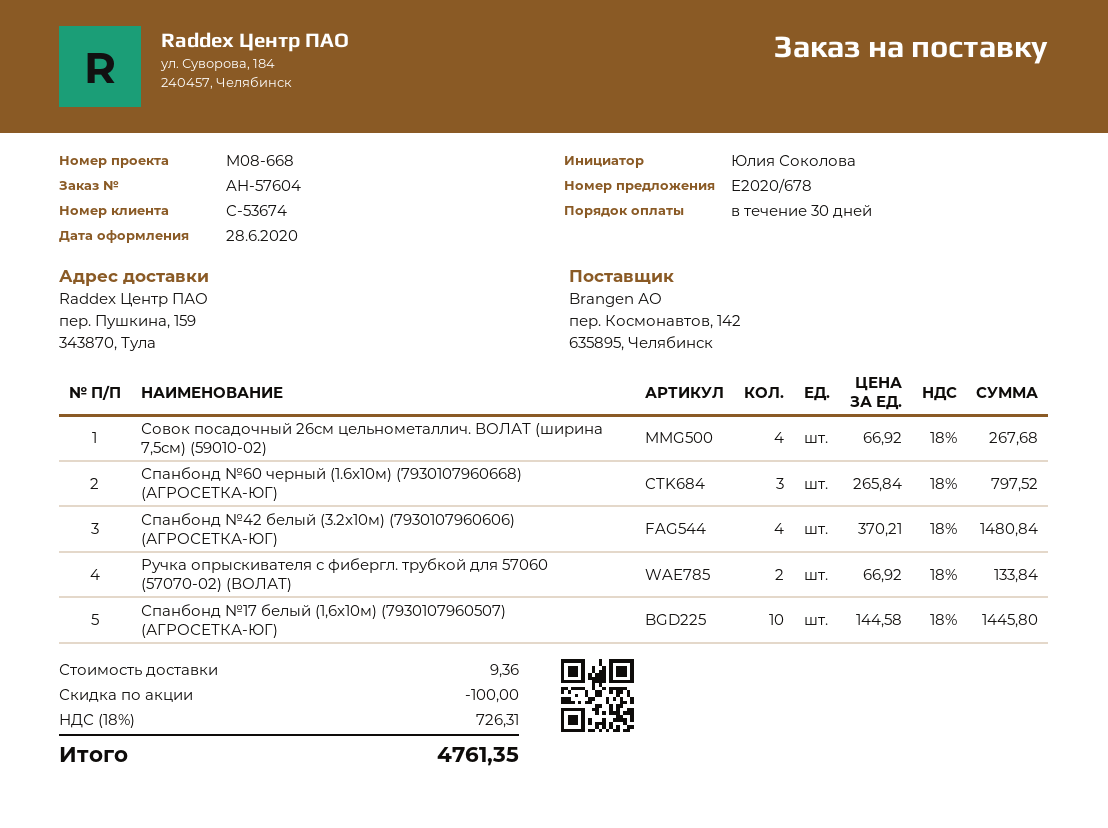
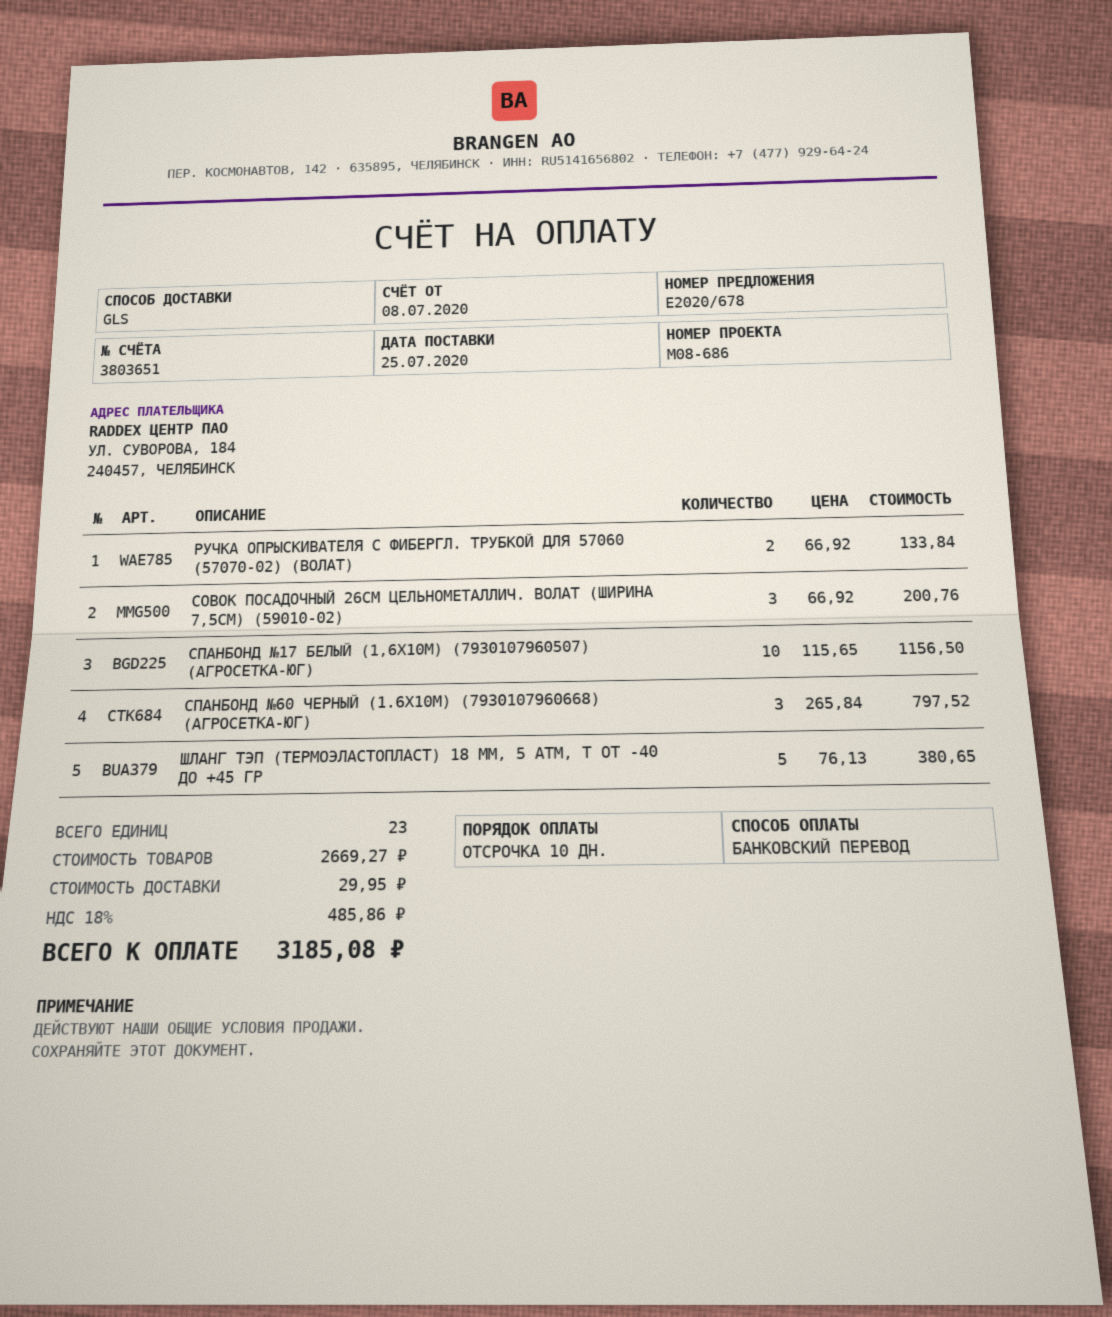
payment terms: 30 days -> 10 days
reference: M08-668 -> M08-686
Совок посадочный 26см цельнометаллич. ВОЛАТ (ширина 7,5см) (59010-02): 4 x 66.92 = 267.68 -> 3 x 66.92 = 200.76
Спанбонд №42 белый (3.2x10м) (7930107960606) (АГРОСЕТКА-ЮГ): 4 x 370.21 = 1480.84 -> none
Спанбонд №17 белый (1,6x10м) (7930107960507) (АГРОСЕТКА-ЮГ): 10 x 144.58 = 1445.80 -> 10 x 115.65 = 1156.50
ШЛАНГ ТЭП (ТЕРМОЭЛАСТОПЛАСТ) 18 ММ, 5 АТМ, T ОТ -40 ДО +45 ГР: none -> 5 x 76.13 = 380.65
discount: 100.00 -> none
shipping: 9.36 -> 29.95
tax: 18% = 726.31 -> 18% = 485.86
total: 4761.35 -> 3185.08

